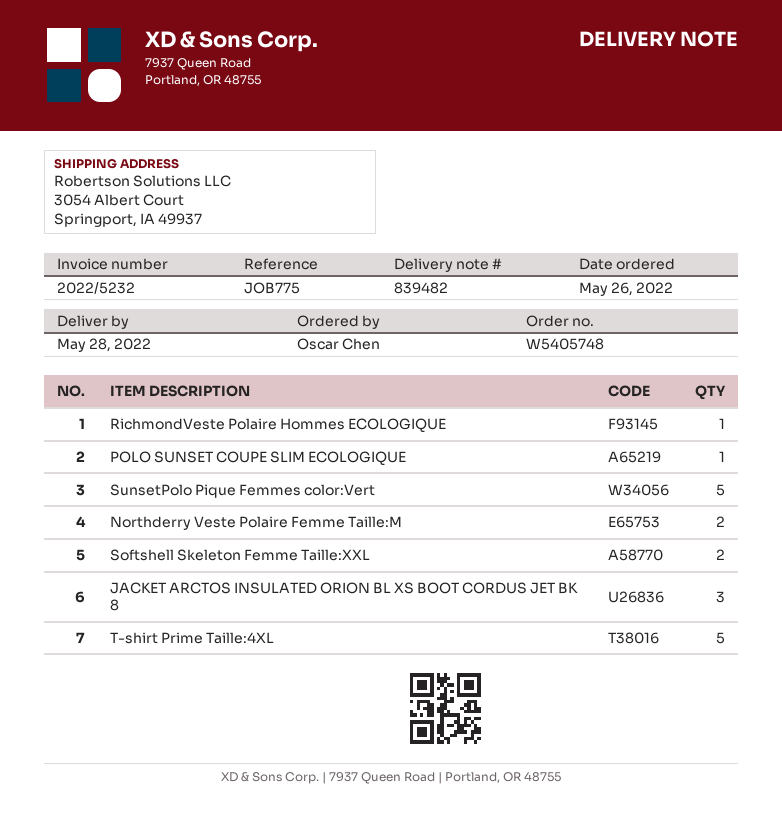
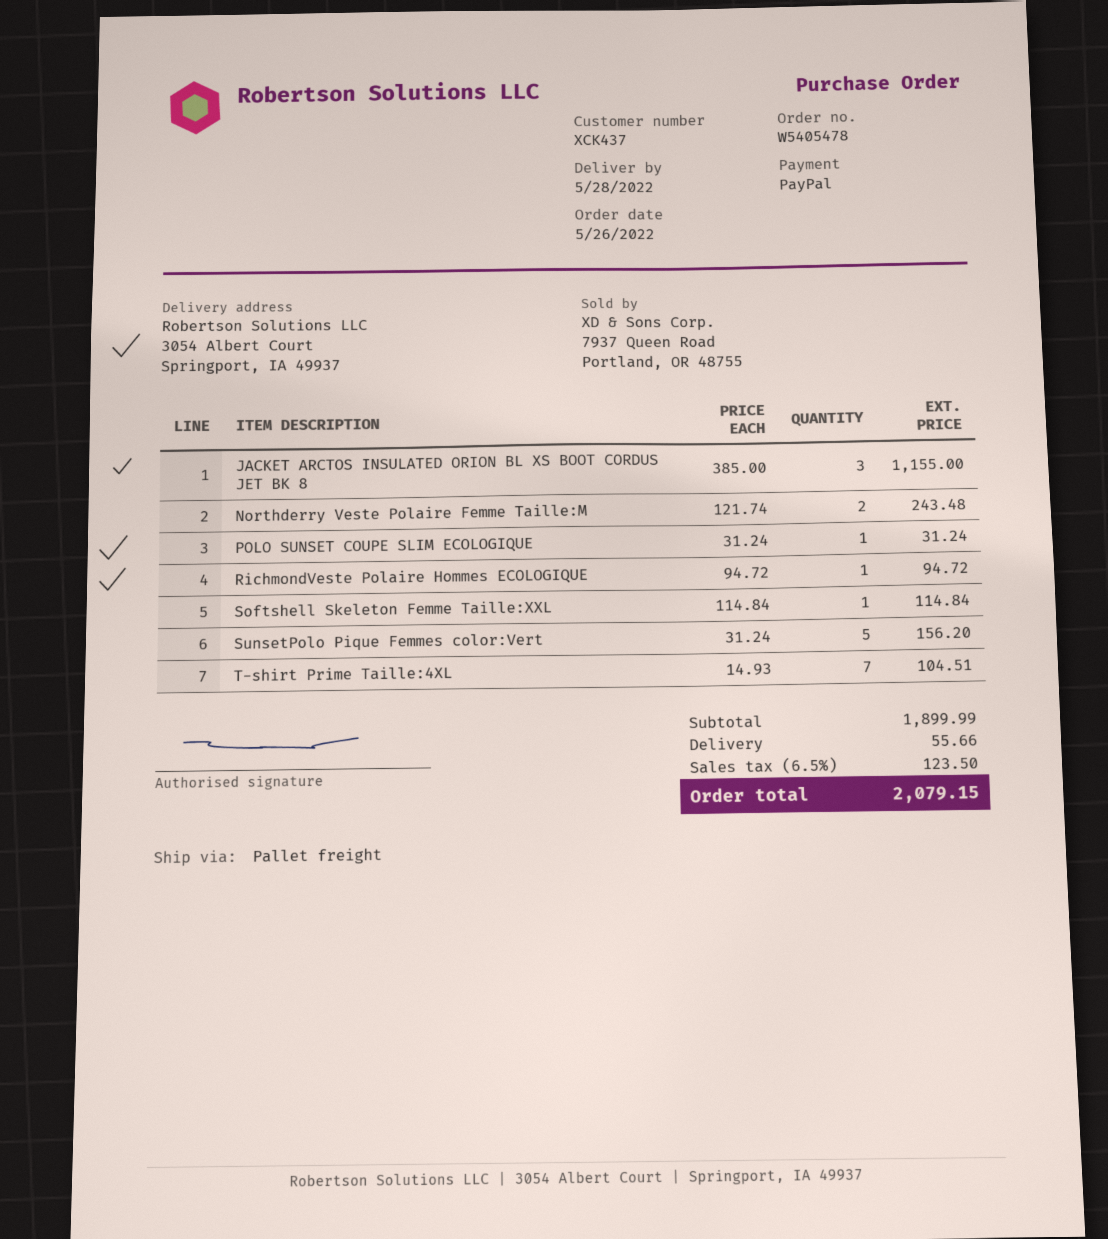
order number: W5405748 -> W5405478
Softshell Skeleton Femme Taille:XXL: 2 -> 1
T-shirt Prime Taille:4XL: 5 -> 7

